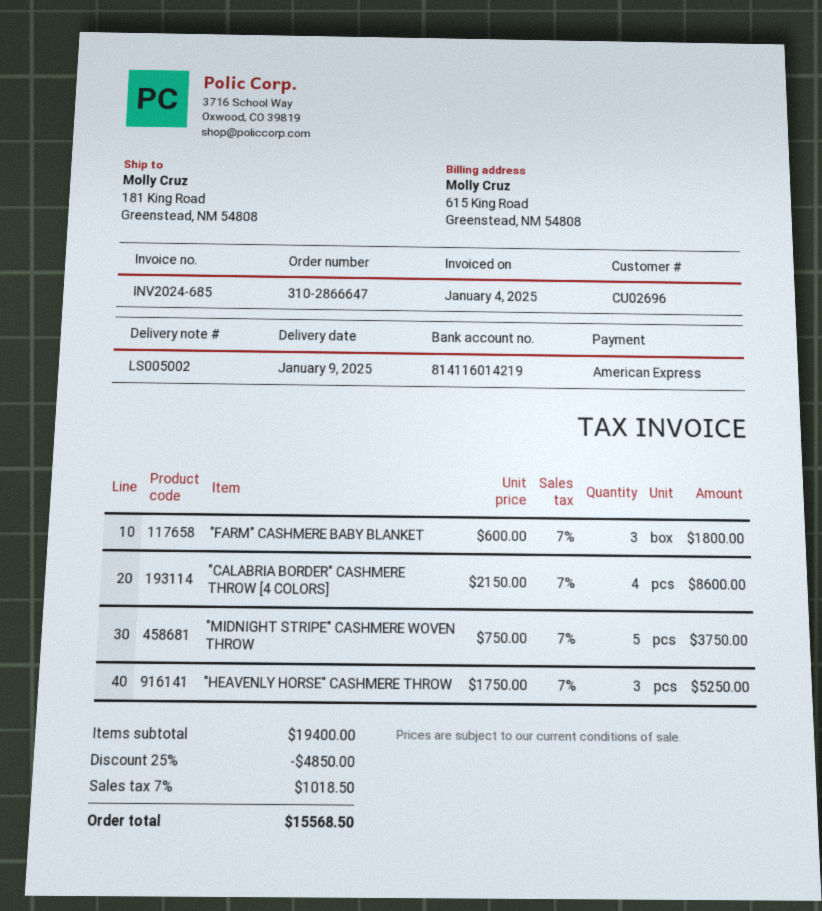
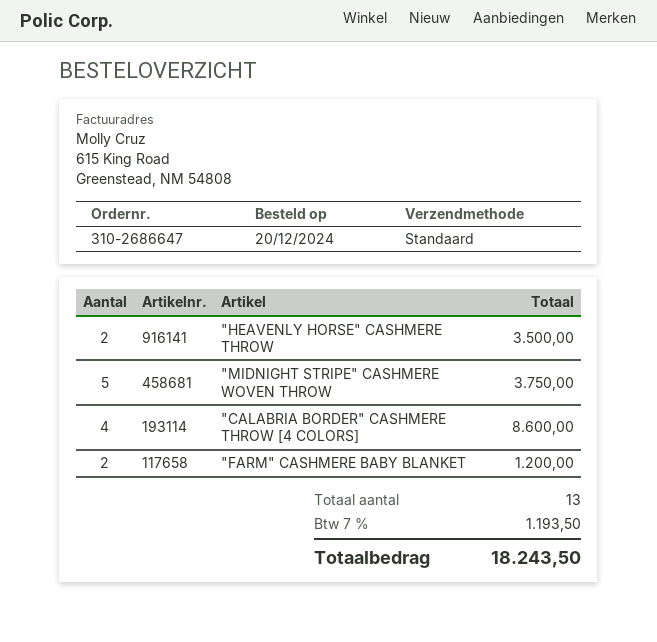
order number: 310-2866647 -> 310-2686647
"FARM" CASHMERE BABY BLANKET: 3 for 1800.00 -> 2 for 1200.00
"HEAVENLY HORSE" CASHMERE THROW: 3 for 5250.00 -> 2 for 3500.00
discount: 25% = 4850.00 -> none
tax: 7% = 1018.50 -> 7% = 1193.50
total: 15568.50 -> 18243.50

